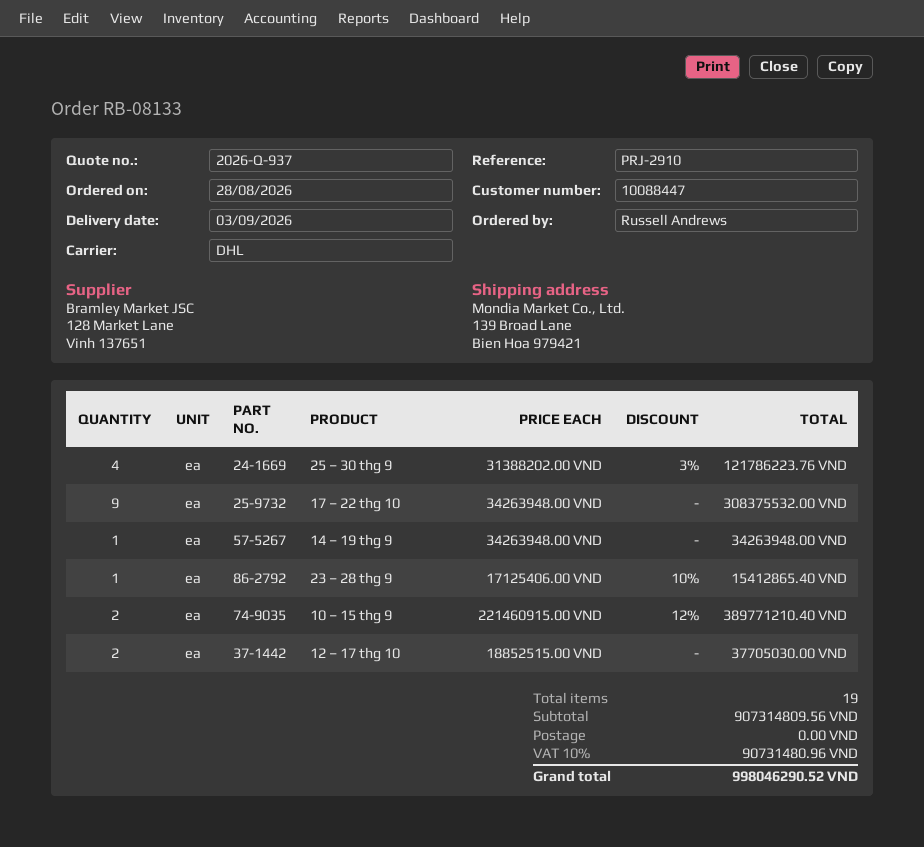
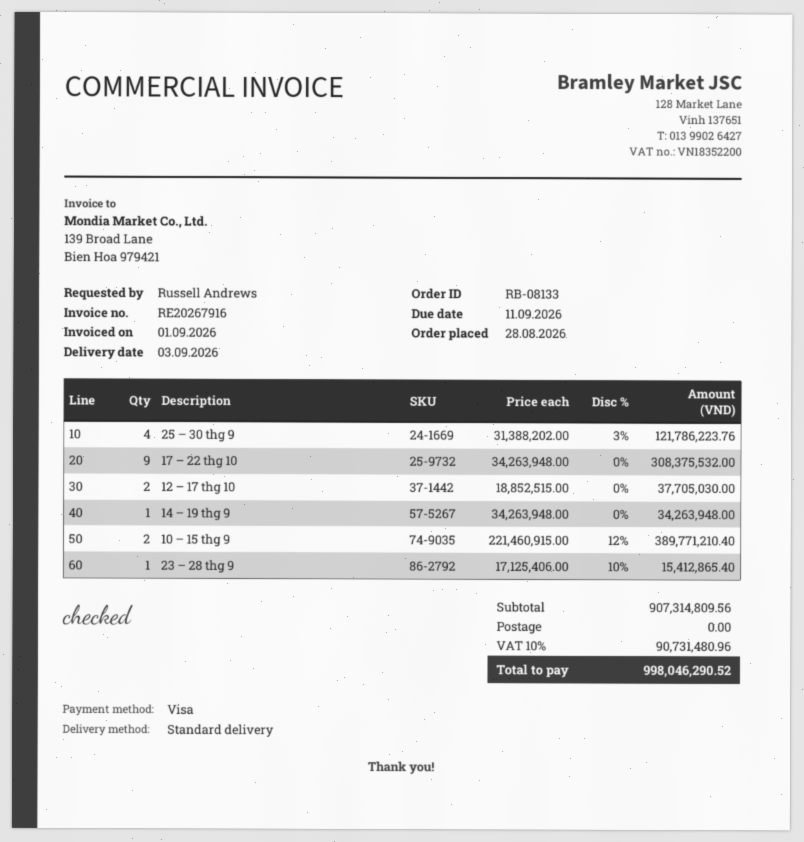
shipping method: DHL -> standard

